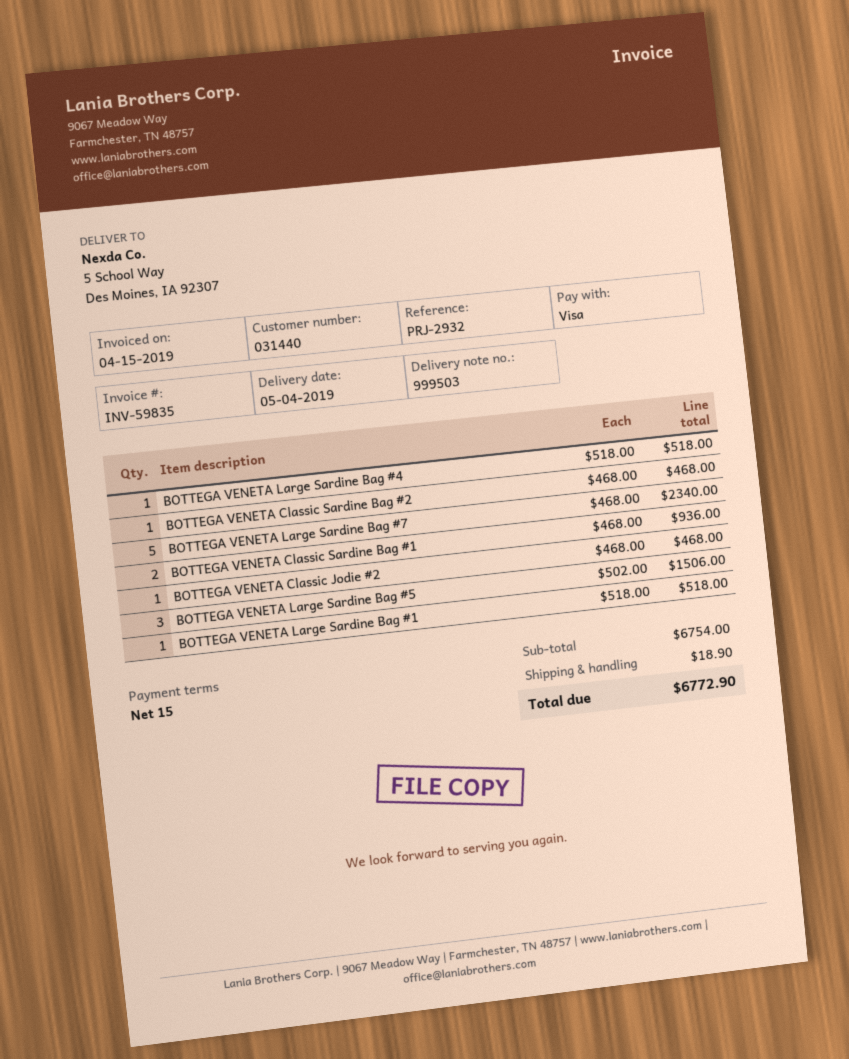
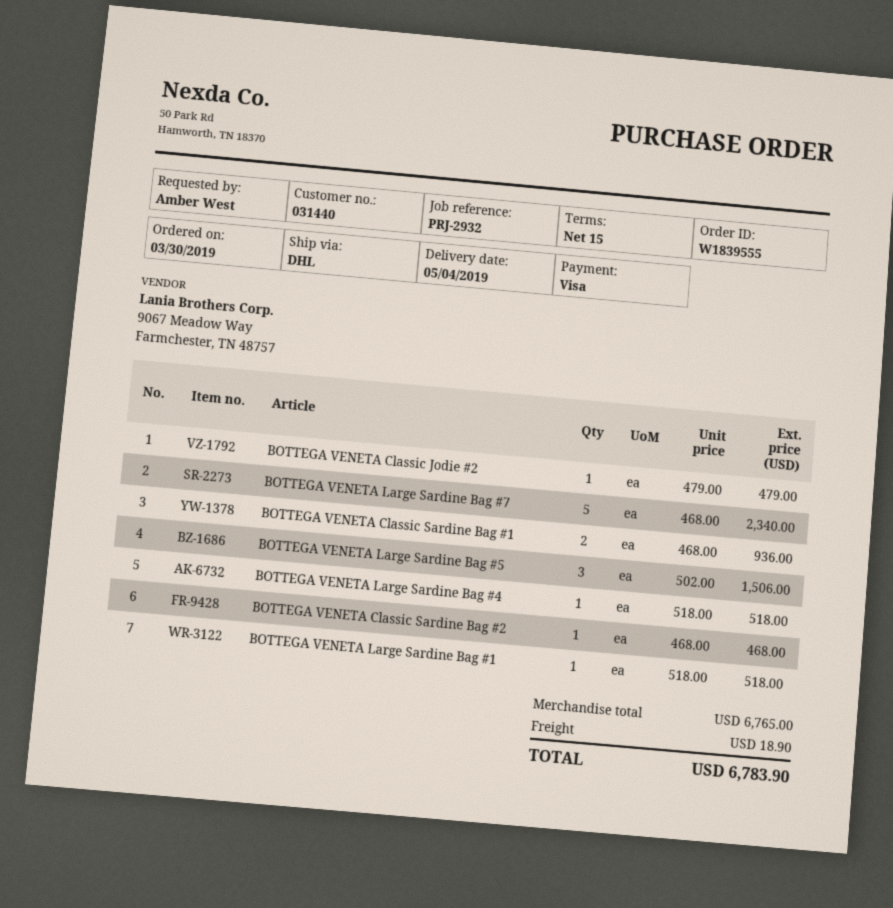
BOTTEGA VENETA Classic Jodie #2: 1 x 468.00 = 468.00 -> 1 x 479.00 = 479.00
subtotal: 6754.00 -> 6765.00
total: 6772.90 -> 6783.90

